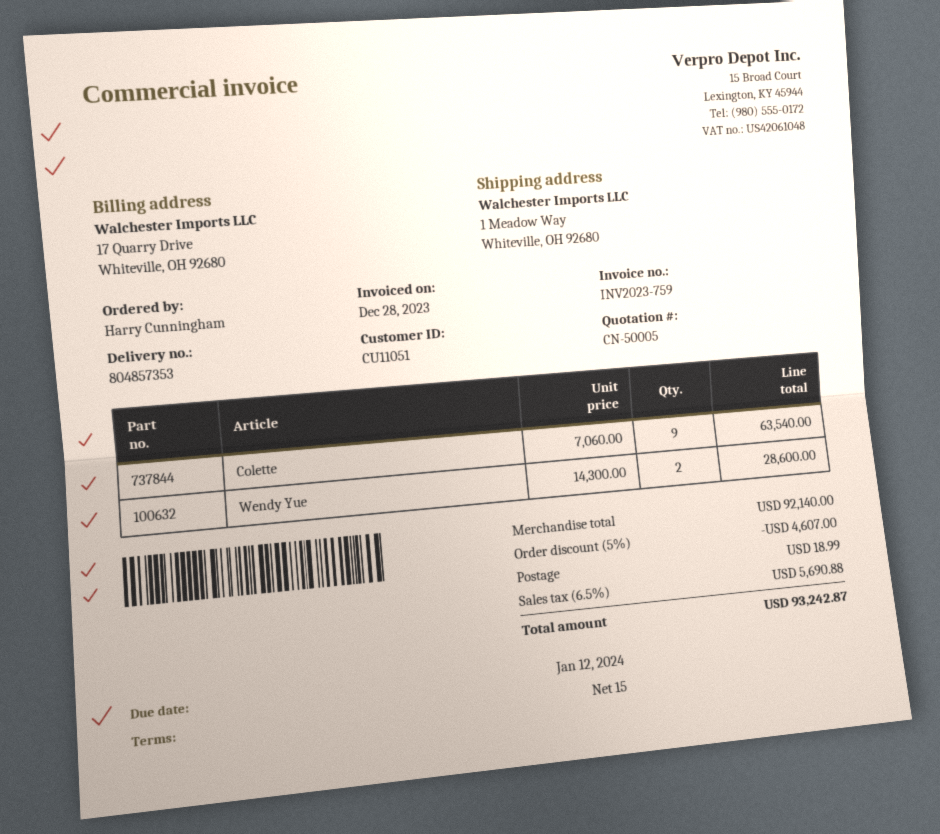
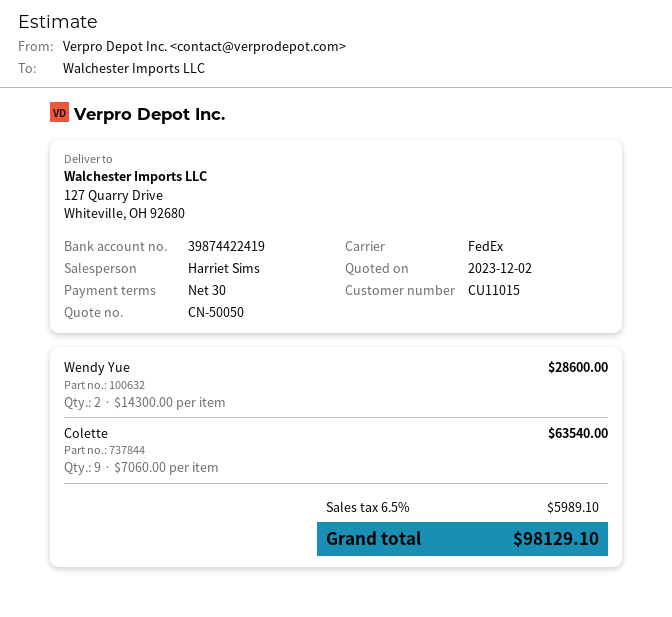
quote number: CN-50005 -> CN-50050
payment terms: 15 days -> 30 days
customer number: CU11051 -> CU11015
ship to: 1 Meadow Way, Whiteville, OH 92680 -> 127 Quarry Drive, Whiteville, OH 92680
discount: 5% = 4607.00 -> none
shipping: 18.99 -> none
tax: 6.5% = 5690.88 -> 6.5% = 5989.10
total: 93242.87 -> 98129.10

